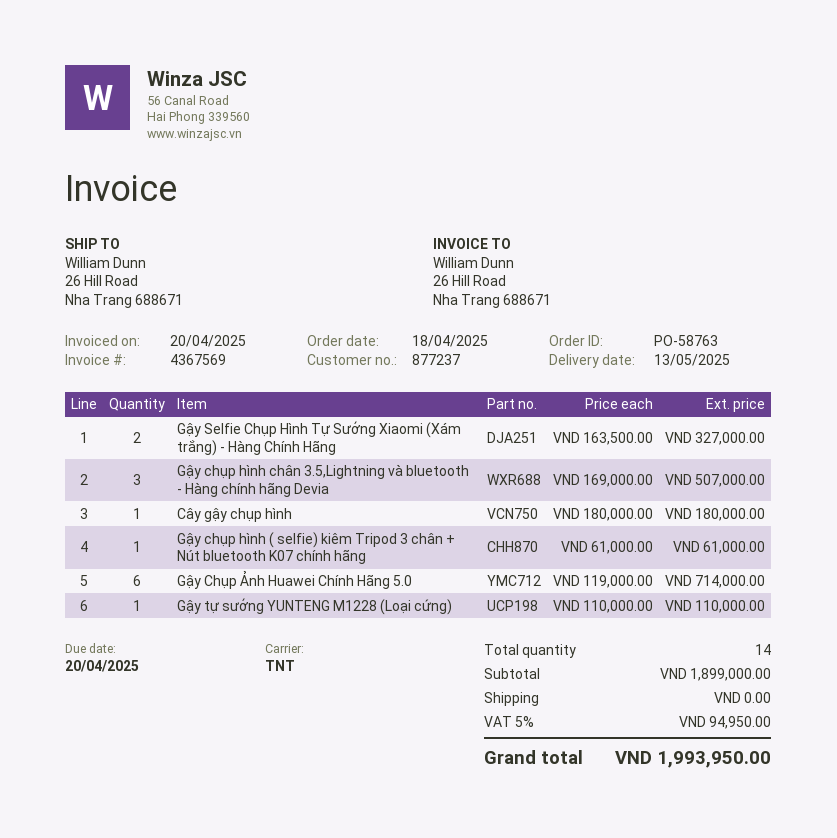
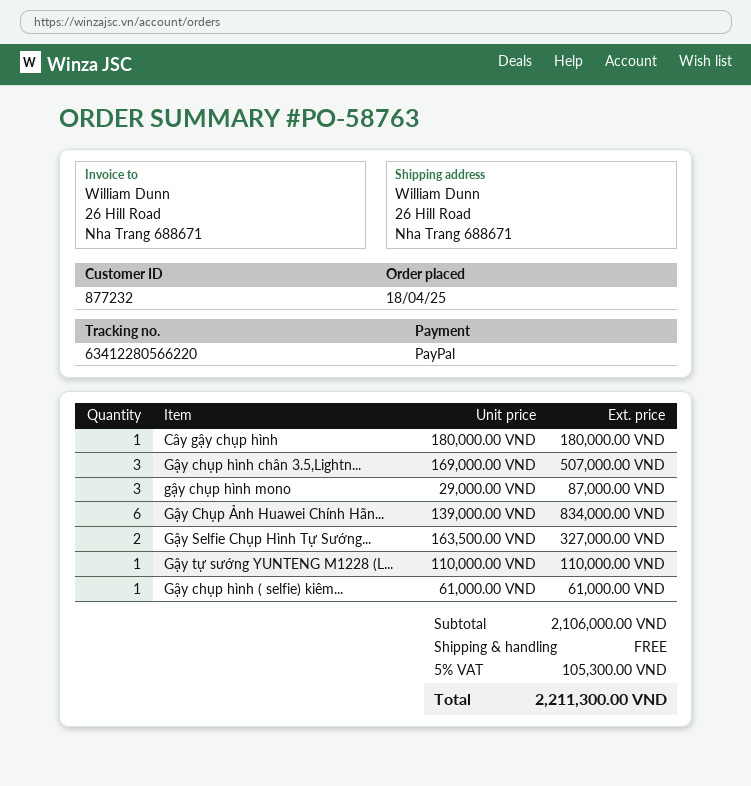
customer number: 877237 -> 877232
Gậy Chụp Ảnh Huawei Chính Hãng 5.0: 6 x 119000.00 = 714000.00 -> 6 x 139000.00 = 834000.00
gậy chụp hình mono: none -> 3 x 29000.00 = 87000.00
subtotal: 1899000.00 -> 2106000.00
tax: 5% = 94950.00 -> 5% = 105300.00
total: 1993950.00 -> 2211300.00

